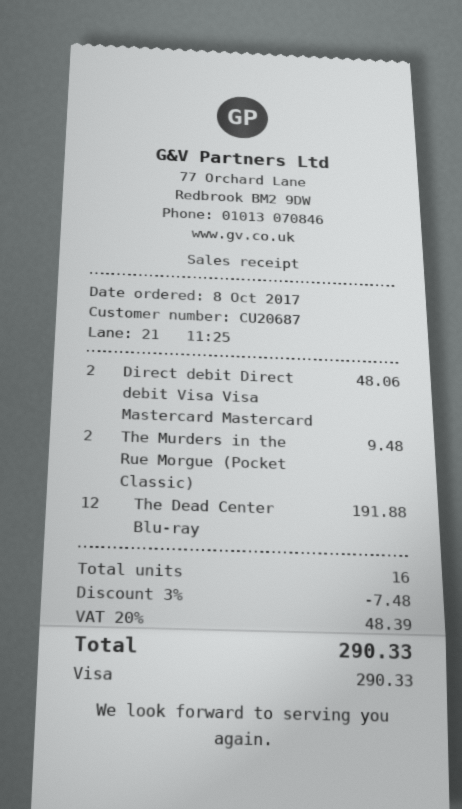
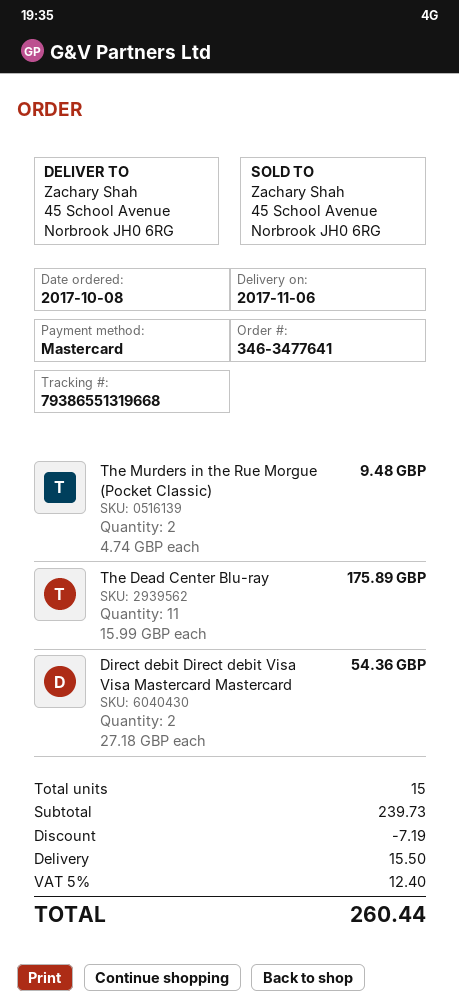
payment method: Visa -> Mastercard
Direct debit Direct debit Visa Visa Mastercard Mastercard: 2 for 48.06 -> 2 for 54.36
The Dead Center Blu-ray: 12 for 191.88 -> 11 for 175.89
total quantity: 16 -> 15
discount: 7.48 -> 7.19
shipping: none -> 15.50
tax: 20% = 48.39 -> 5% = 12.40
total: 290.33 -> 260.44

